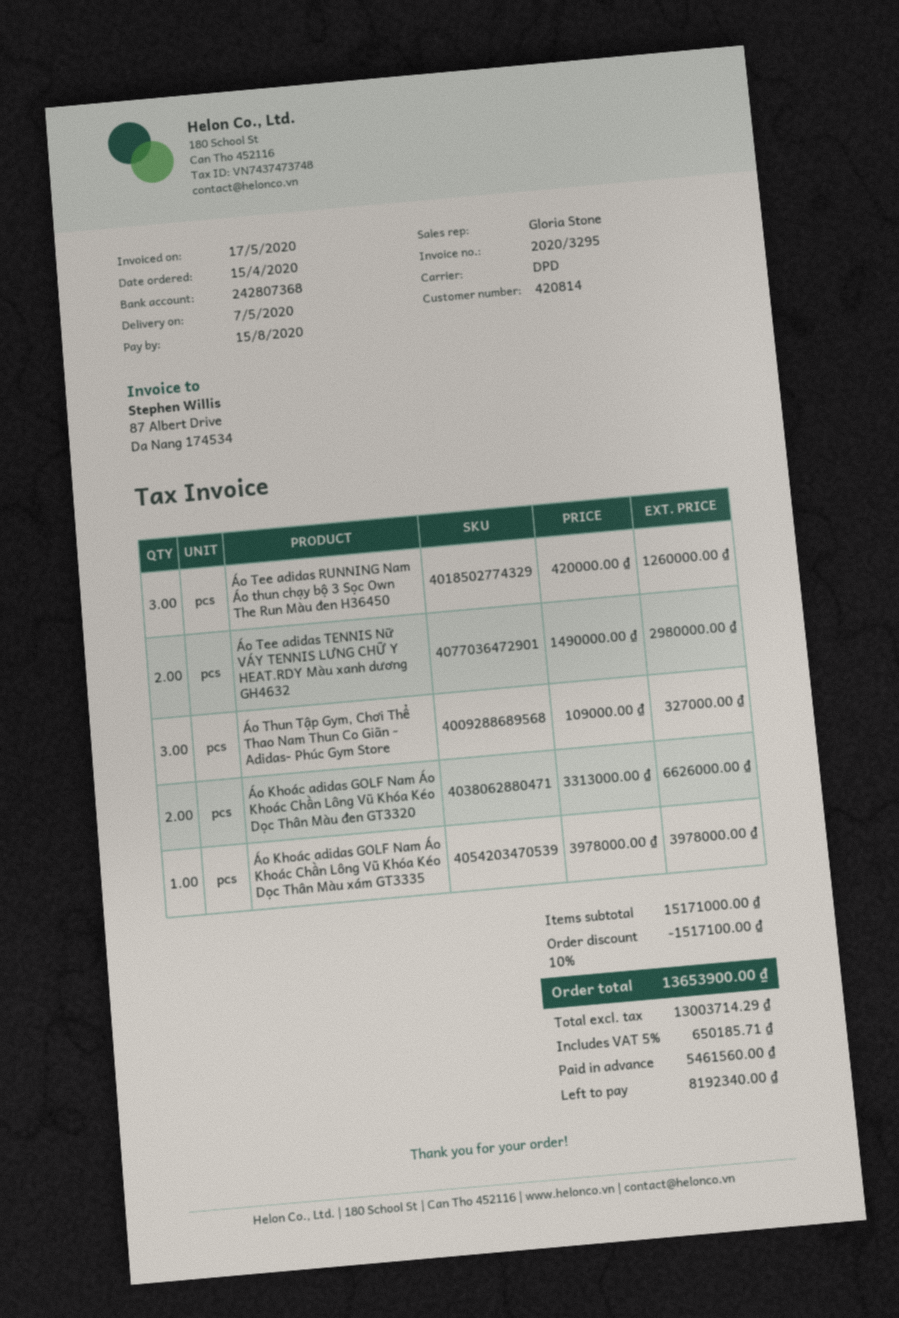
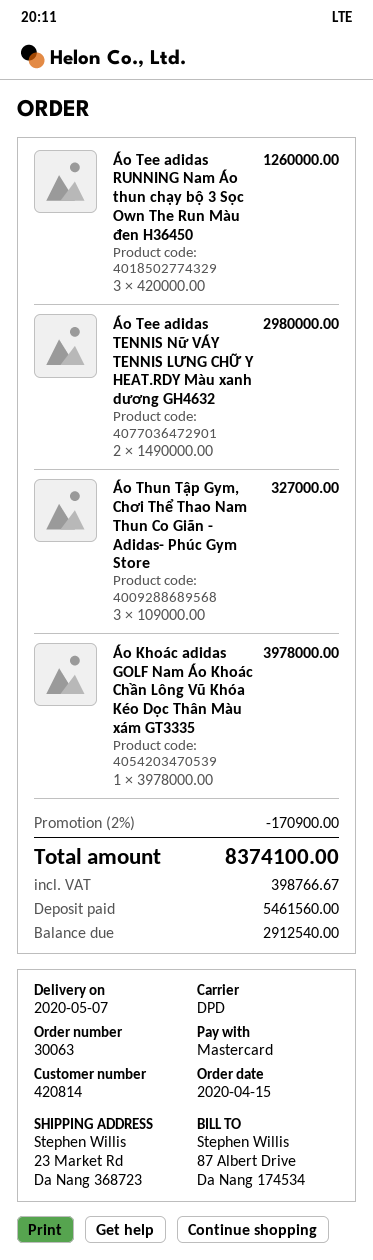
Áo Khoác adidas GOLF Nam Áo Khoác Chần Lông Vũ Khóa Kéo Dọc Thân Màu đen GT3320: 2 x 3313000.00 = 6626000.00 -> none
discount: 10% = 1517100.00 -> 2% = 170900.00
tax: 650185.71 -> 398766.67
total: 13653900.00 -> 8374100.00
balance: 8192340.00 -> 2912540.00

